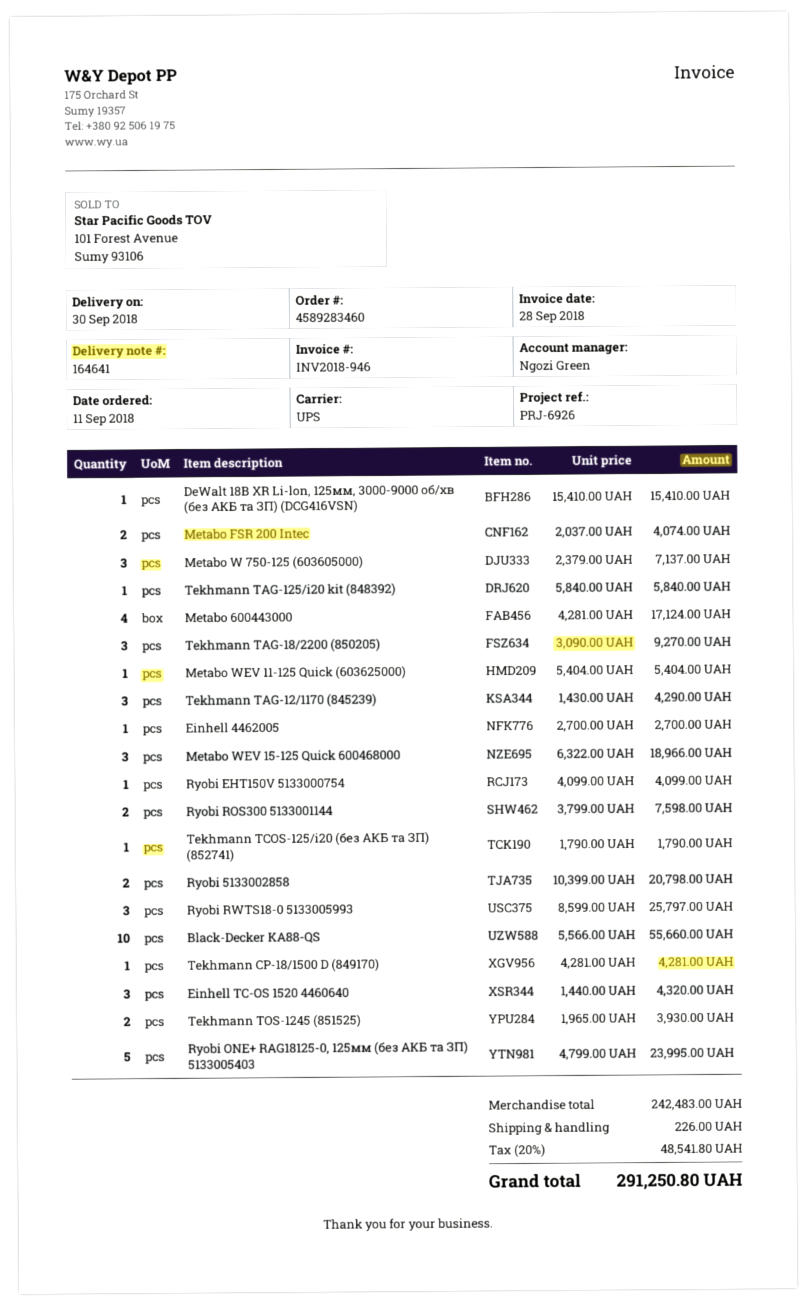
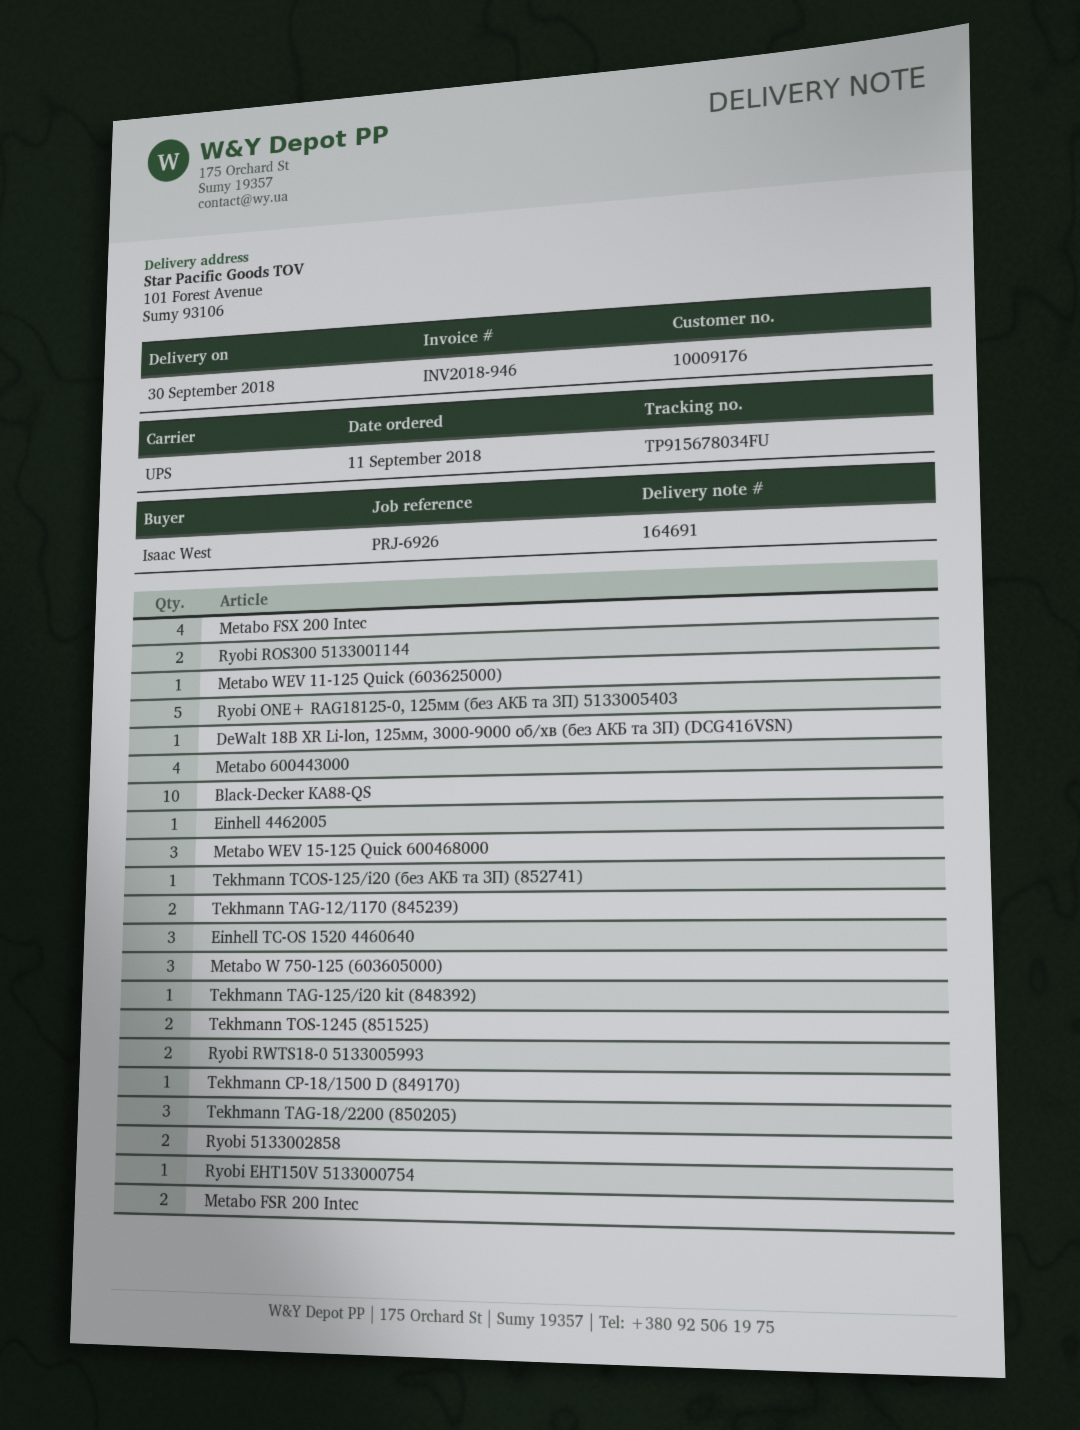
delivery note number: 164641 -> 164691
Tekhmann TAG-12/1170 (845239): 3 -> 2
Ryobi RWTS18-0 5133005993: 3 -> 2
Metabo FSX 200 Intec: none -> 4

